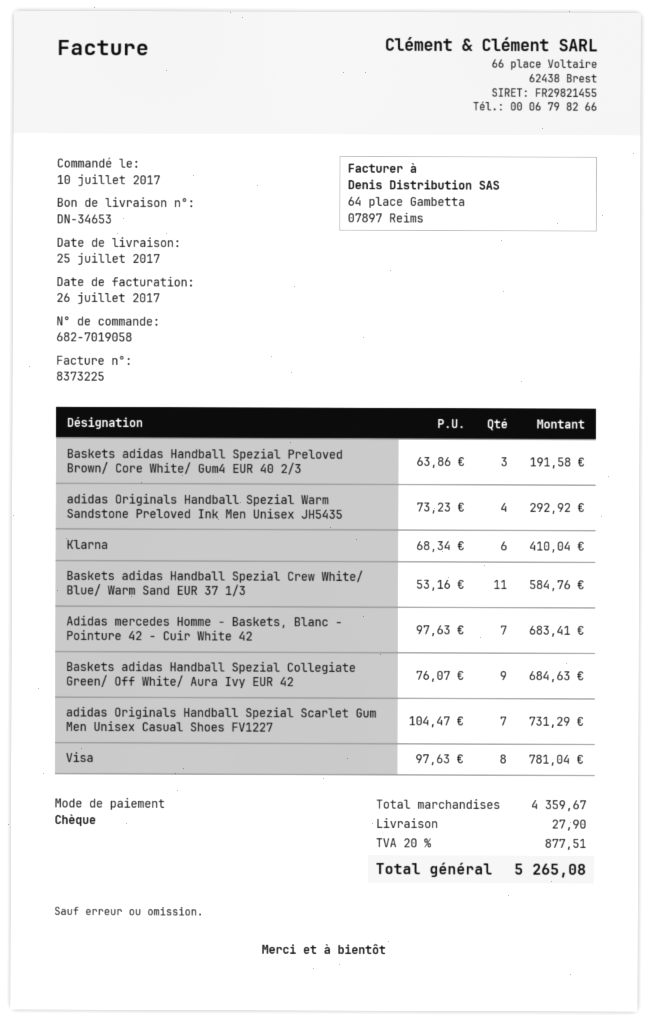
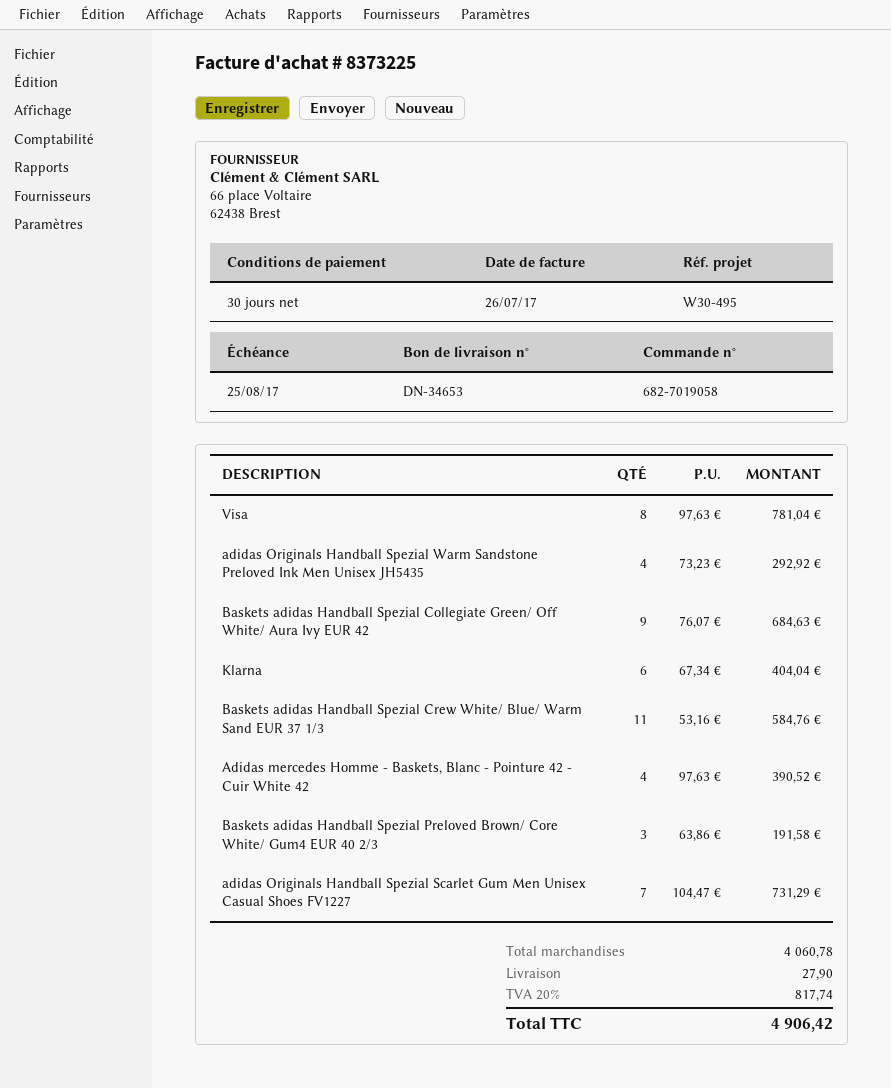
Klarna: 6 x 68.34 = 410.04 -> 6 x 67.34 = 404.04
Adidas mercedes Homme - Baskets, Blanc - Pointure 42 - Cuir White 42: 7 x 97.63 = 683.41 -> 4 x 97.63 = 390.52
subtotal: 4359.67 -> 4060.78
tax: 20% = 877.51 -> 20% = 817.74
total: 5265.08 -> 4906.42

